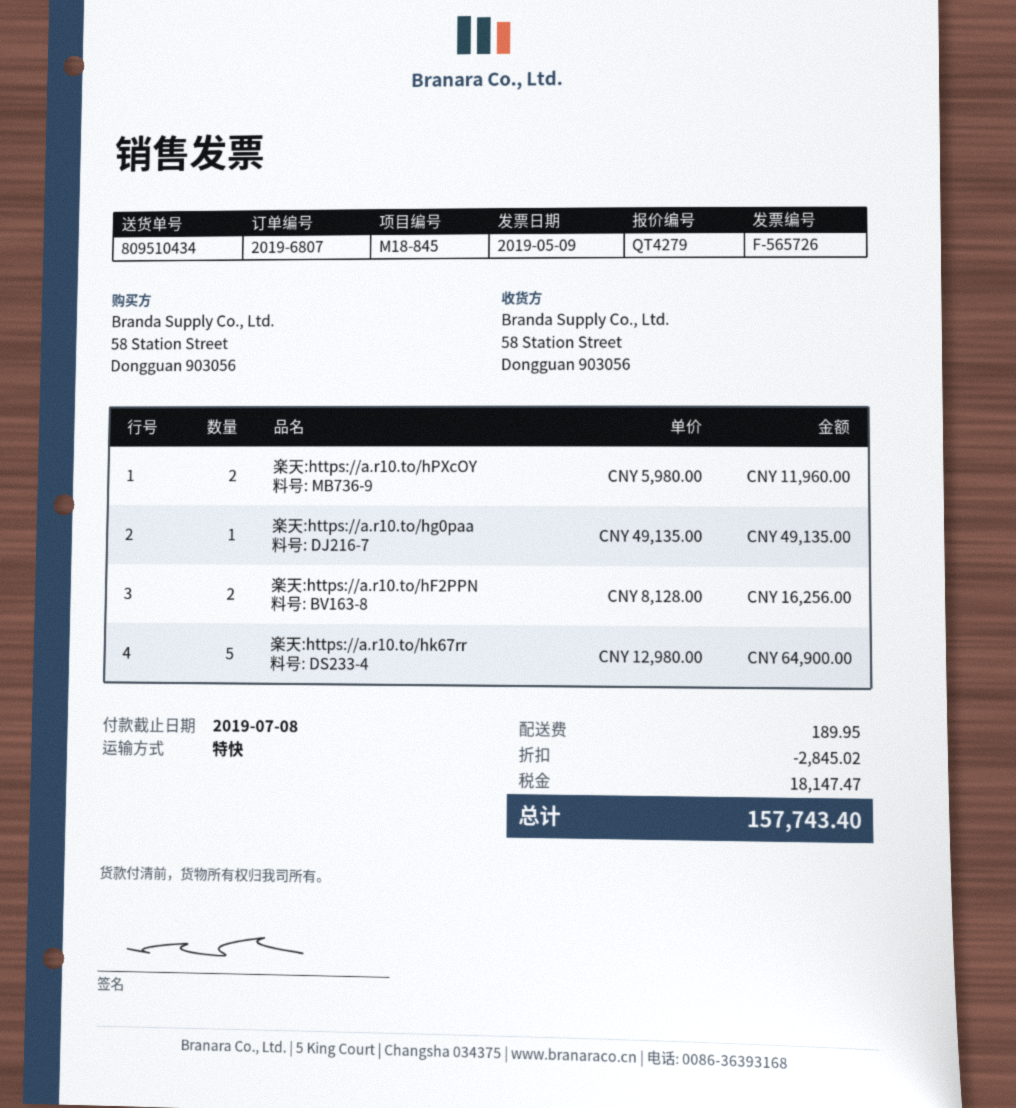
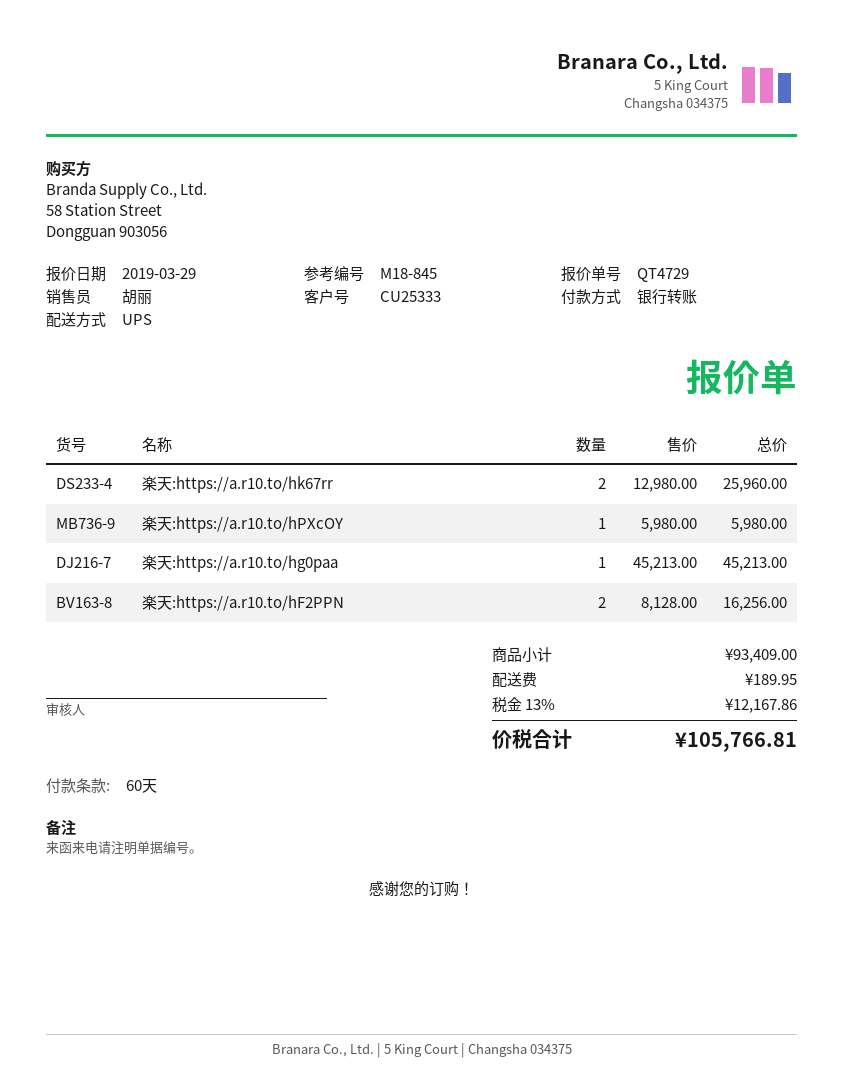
quote number: QT4279 -> QT4729
shipping method: express -> UPS
楽天:https://a.r10.to/hPXcOY: 2 x 5980.00 = 11960.00 -> 1 x 5980.00 = 5980.00
楽天:https://a.r10.to/hg0paa: 1 x 49135.00 = 49135.00 -> 1 x 45213.00 = 45213.00
楽天:https://a.r10.to/hk67rr: 5 x 12980.00 = 64900.00 -> 2 x 12980.00 = 25960.00
discount: 2845.02 -> none
tax: 18147.47 -> 12167.86
total: 157743.40 -> 105766.81

